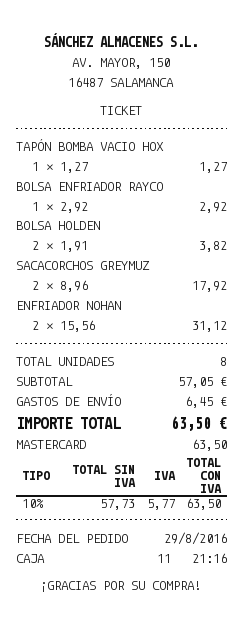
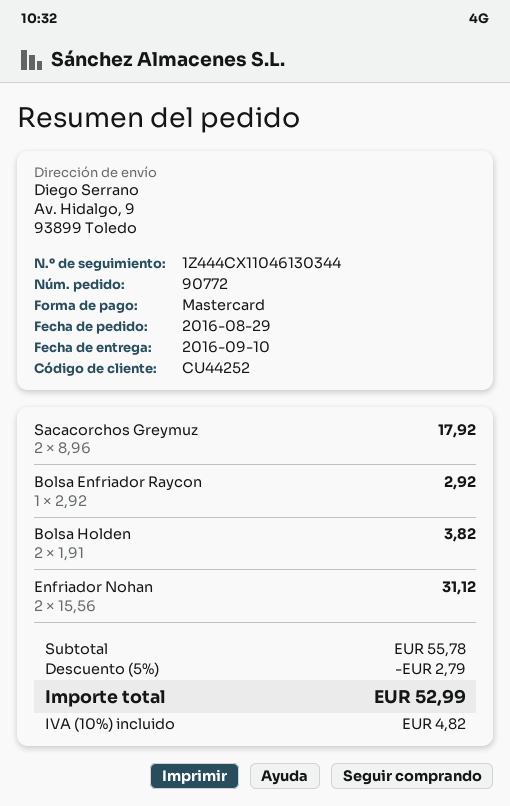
TAPÓN BOMBA VACIO HOX: 1 x 1.27 = 1.27 -> none
subtotal: 57.05 -> 55.78
discount: none -> 5% = 2.79
shipping: 6.45 -> none
tax: 10% = 5.77 -> 10% = 4.82
total: 63.50 -> 52.99

